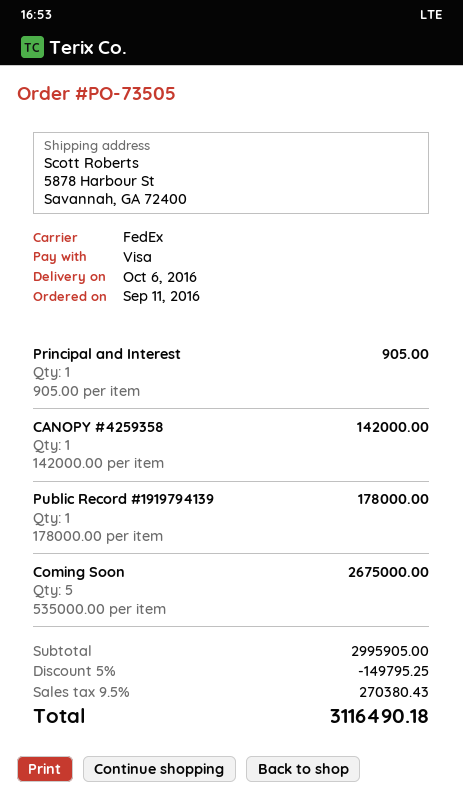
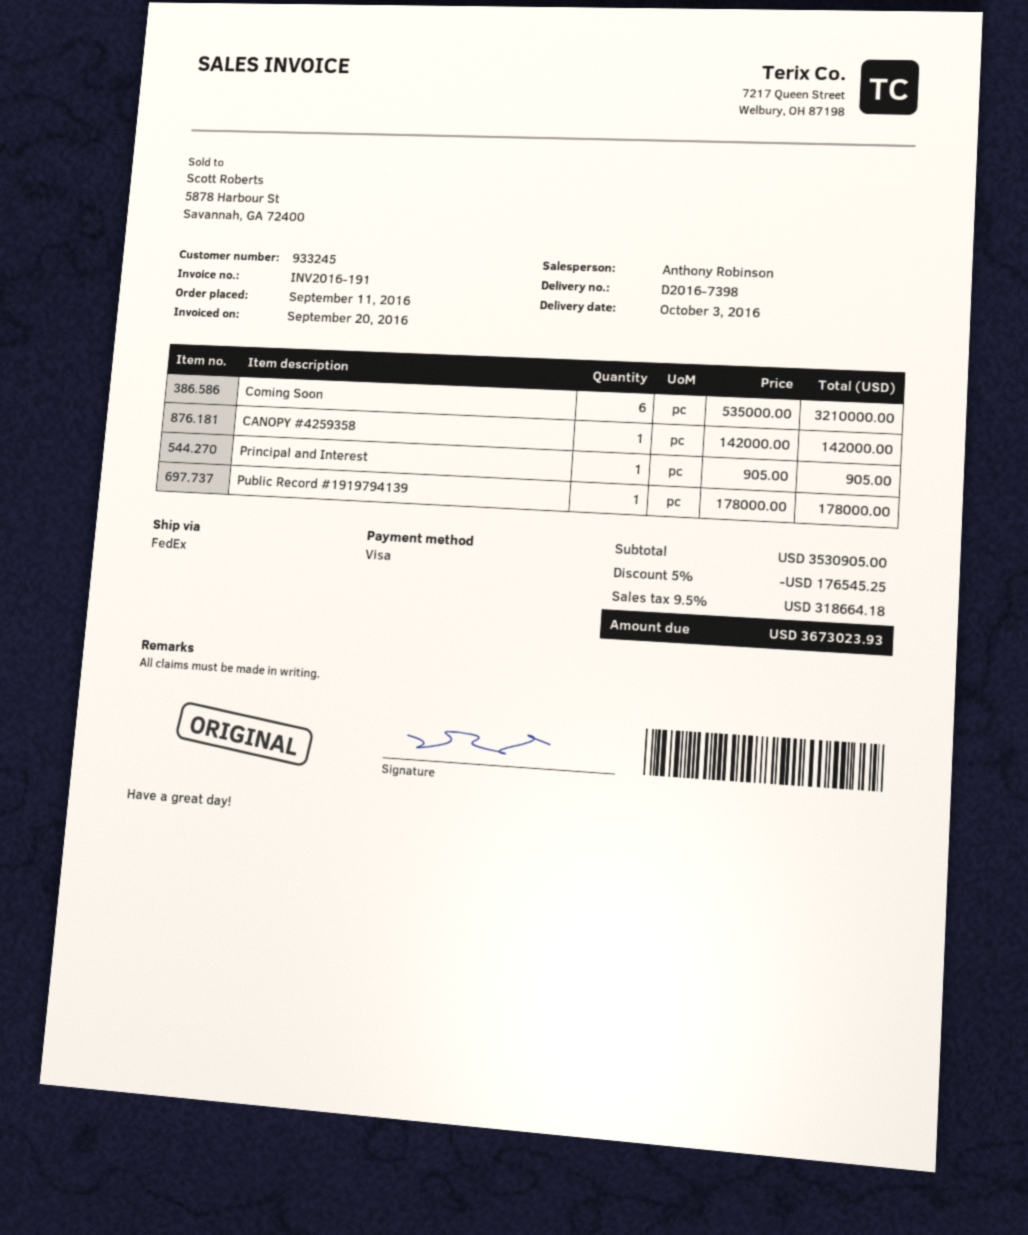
delivery date: 2016-10-06 -> 2016-10-03
Coming Soon: 5 x 535000.00 = 2675000.00 -> 6 x 535000.00 = 3210000.00
subtotal: 2995905.00 -> 3530905.00
discount: 5% = 149795.25 -> 5% = 176545.25
tax: 9.5% = 270380.43 -> 9.5% = 318664.18
total: 3116490.18 -> 3673023.93

